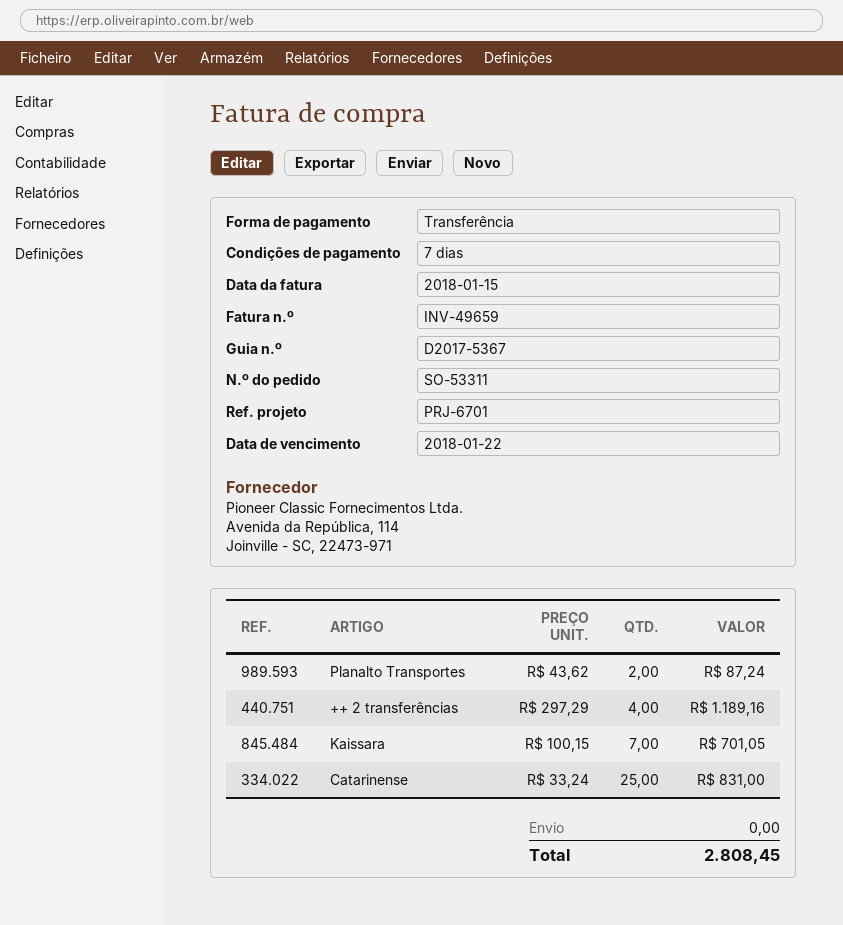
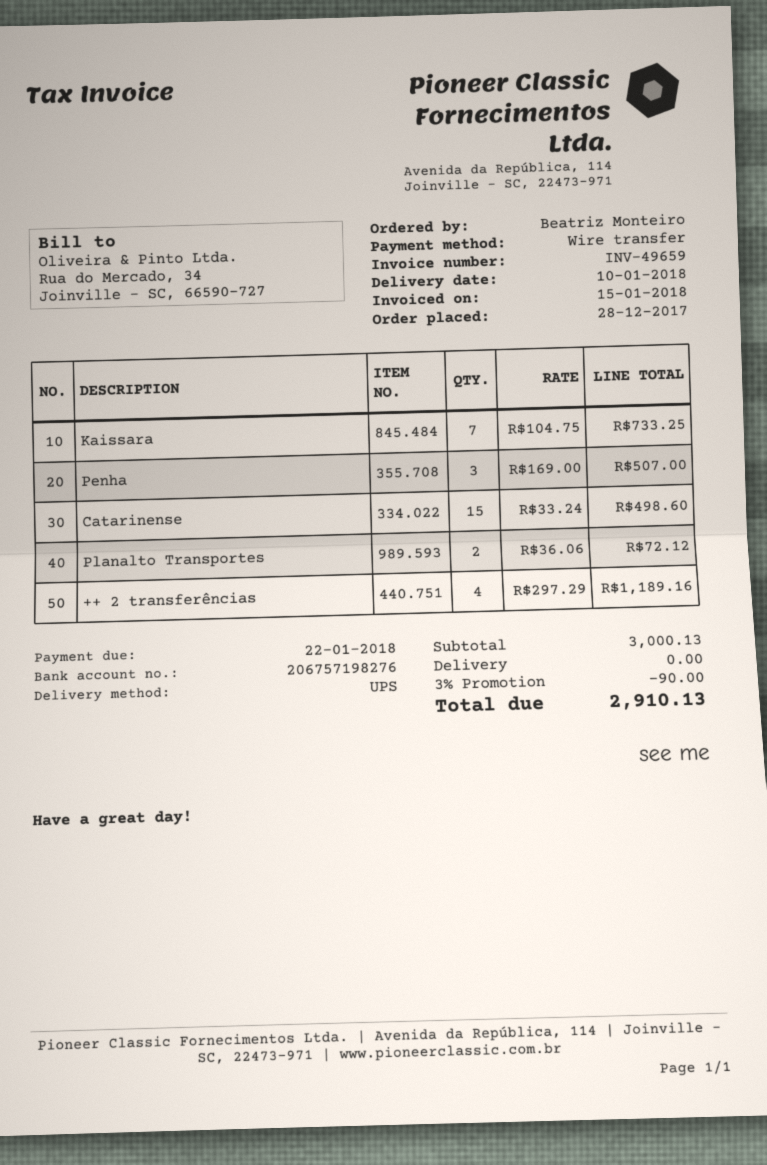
Planalto Transportes: 2 x 43.62 = 87.24 -> 2 x 36.06 = 72.12
Kaissara: 7 x 100.15 = 701.05 -> 7 x 104.75 = 733.25
Catarinense: 25 x 33.24 = 831.00 -> 15 x 33.24 = 498.60
Penha: none -> 3 x 169.00 = 507.00
discount: none -> 3% = 90.00
total: 2808.45 -> 2910.13

